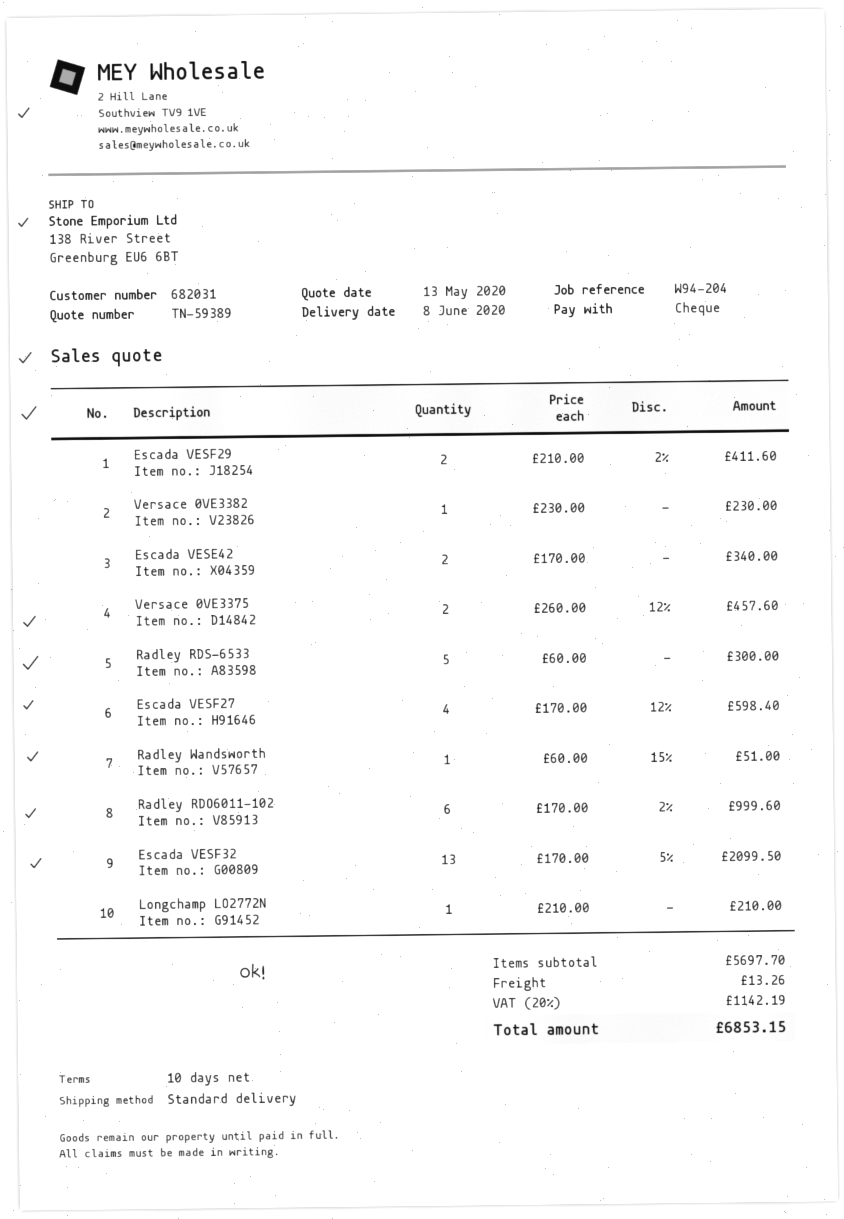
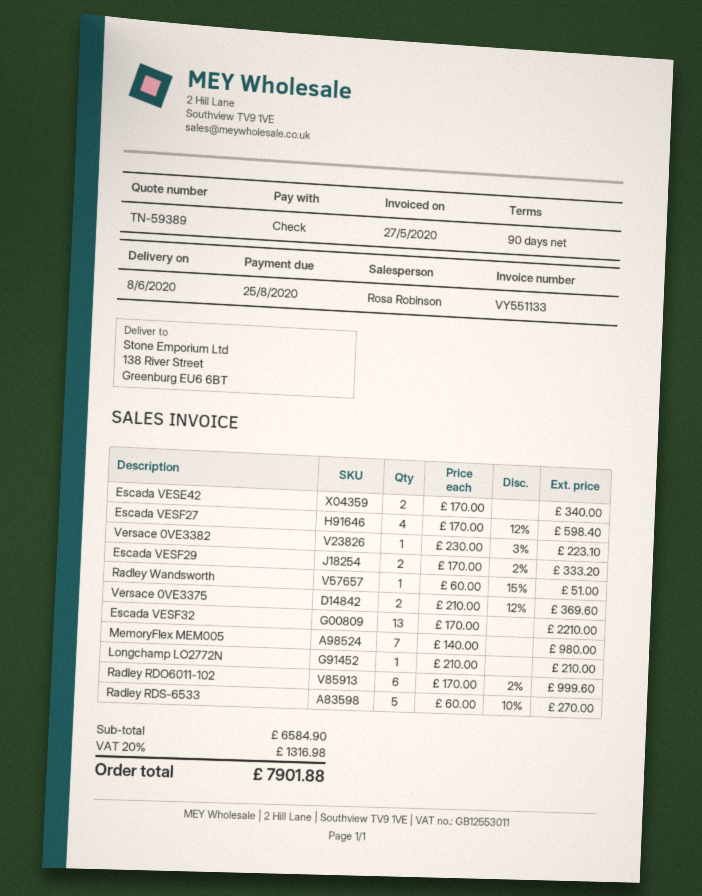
payment terms: 10 days -> 90 days
Escada VESF29: 2 x 210.00 - 2% = 411.60 -> 2 x 170.00 - 2% = 333.20
Versace 0VE3382: 1 x 230.00 = 230.00 -> 1 x 230.00 - 3% = 223.10
Versace 0VE3375: 2 x 260.00 - 12% = 457.60 -> 2 x 210.00 - 12% = 369.60
Radley RDS-6533: 5 x 60.00 = 300.00 -> 5 x 60.00 - 10% = 270.00
Escada VESF32: 13 x 170.00 - 5% = 2099.50 -> 13 x 170.00 = 2210.00
MemoryFlex MEM005: none -> 7 x 140.00 = 980.00
subtotal: 5697.70 -> 6584.90
shipping: 13.26 -> none
tax: 20% = 1142.19 -> 20% = 1316.98
total: 6853.15 -> 7901.88

